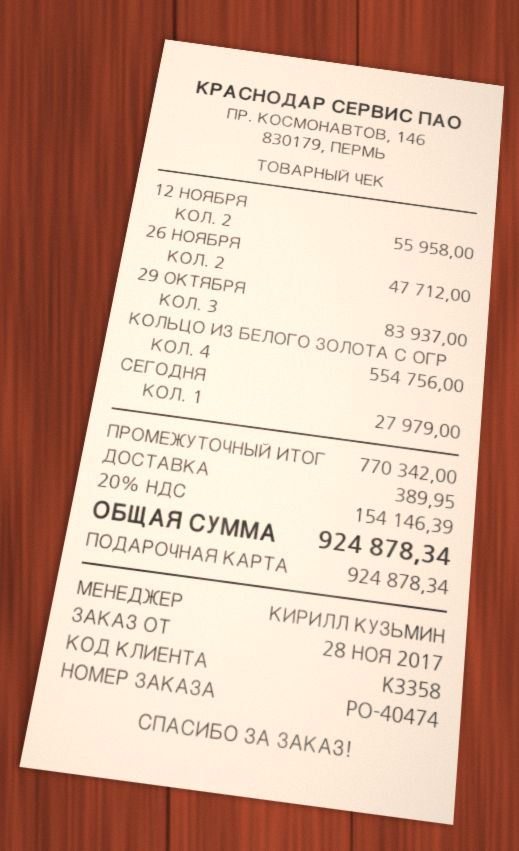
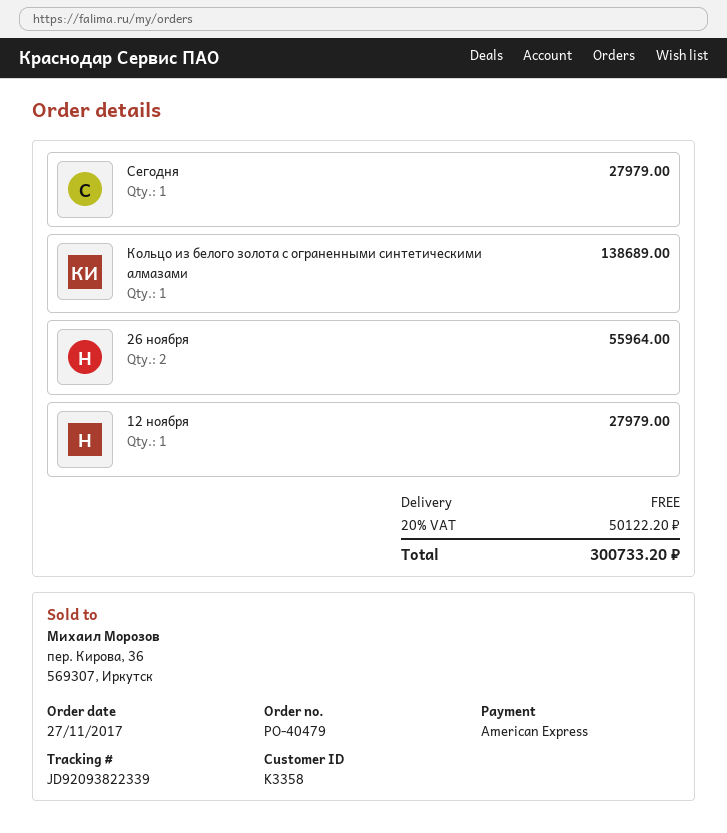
order number: PO-40474 -> PO-40479
order date: 2017-11-28 -> 2017-11-27
payment method: gift card -> American Express
12 НОЯБРЯ: 2 for 55958.00 -> 1 for 27979.00
26 НОЯБРЯ: 2 for 47712.00 -> 2 for 55964.00
29 ОКТЯБРЯ: 3 for 83937.00 -> none
КОЛЬЦО ИЗ БЕЛОГО ЗОЛОТА С ОГР: 4 for 554756.00 -> 1 for 138689.00
shipping: 389.95 -> 0.00
tax: 20% = 154146.39 -> 20% = 50122.20
total: 924878.34 -> 300733.20

